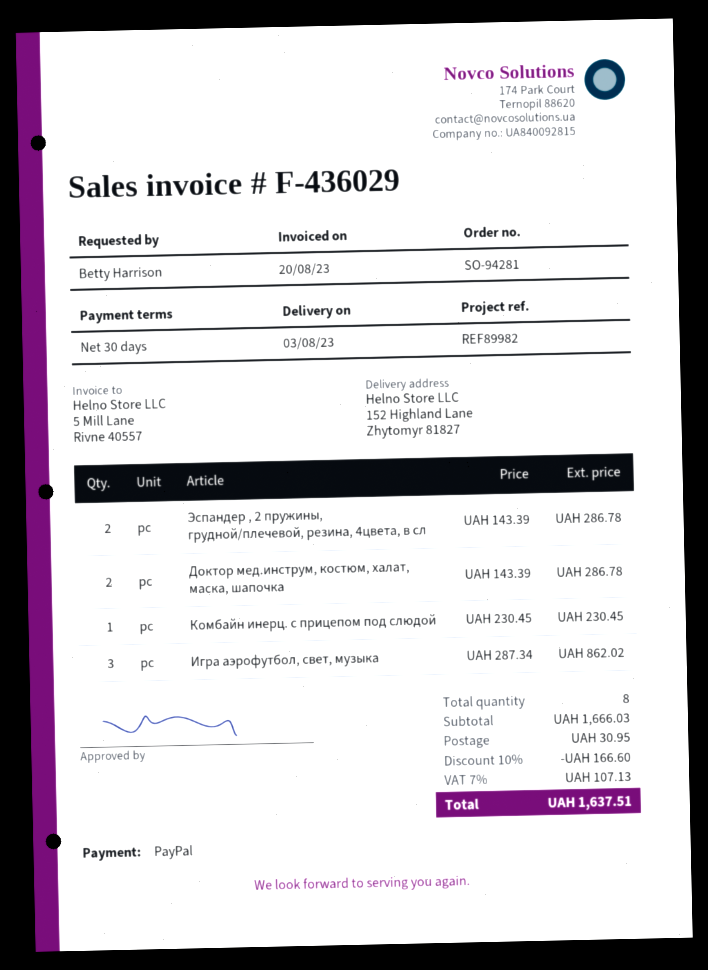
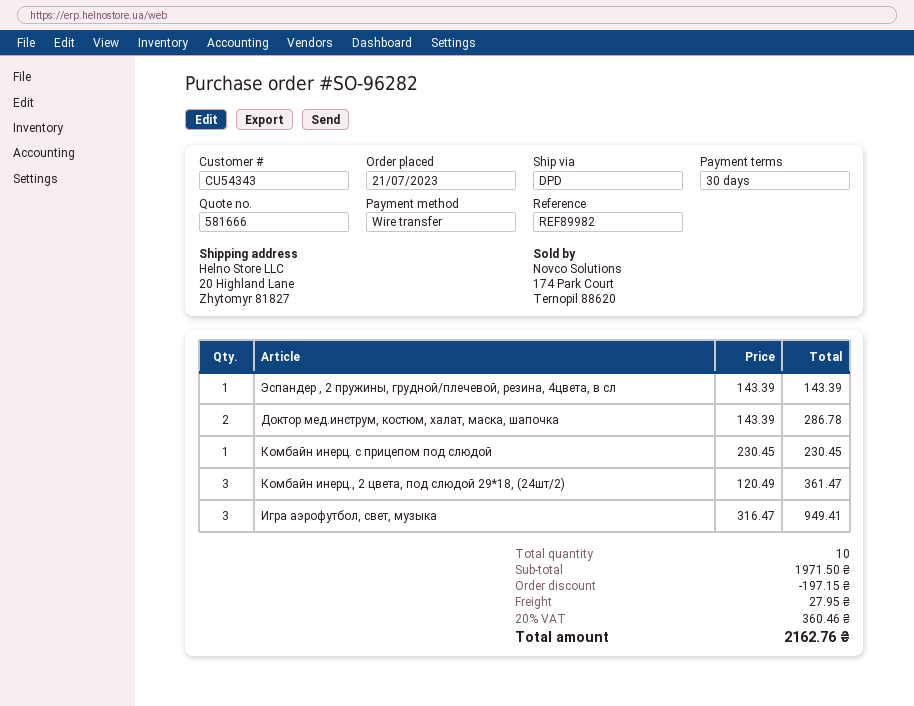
order number: SO-94281 -> SO-96282
payment method: PayPal -> bank transfer
ship to: 152 Highland Lane, Zhytomyr 81827 -> 20 Highland Lane, Zhytomyr 81827
Эспандер , 2 пружины, грудной/плечевой, резина, 4цвета, в сл: 2 x 143.39 = 286.78 -> 1 x 143.39 = 143.39
Игра аэрофутбол, свет, музыка: 3 x 287.34 = 862.02 -> 3 x 316.47 = 949.41
Комбайн инерц., 2 цвета, под слюдой 29*18, (24шт/2): none -> 3 x 120.49 = 361.47
total quantity: 8 -> 10
subtotal: 1666.03 -> 1971.50
discount: 166.60 -> 197.15
shipping: 30.95 -> 27.95
tax: 7% = 107.13 -> 20% = 360.46
total: 1637.51 -> 2162.76

